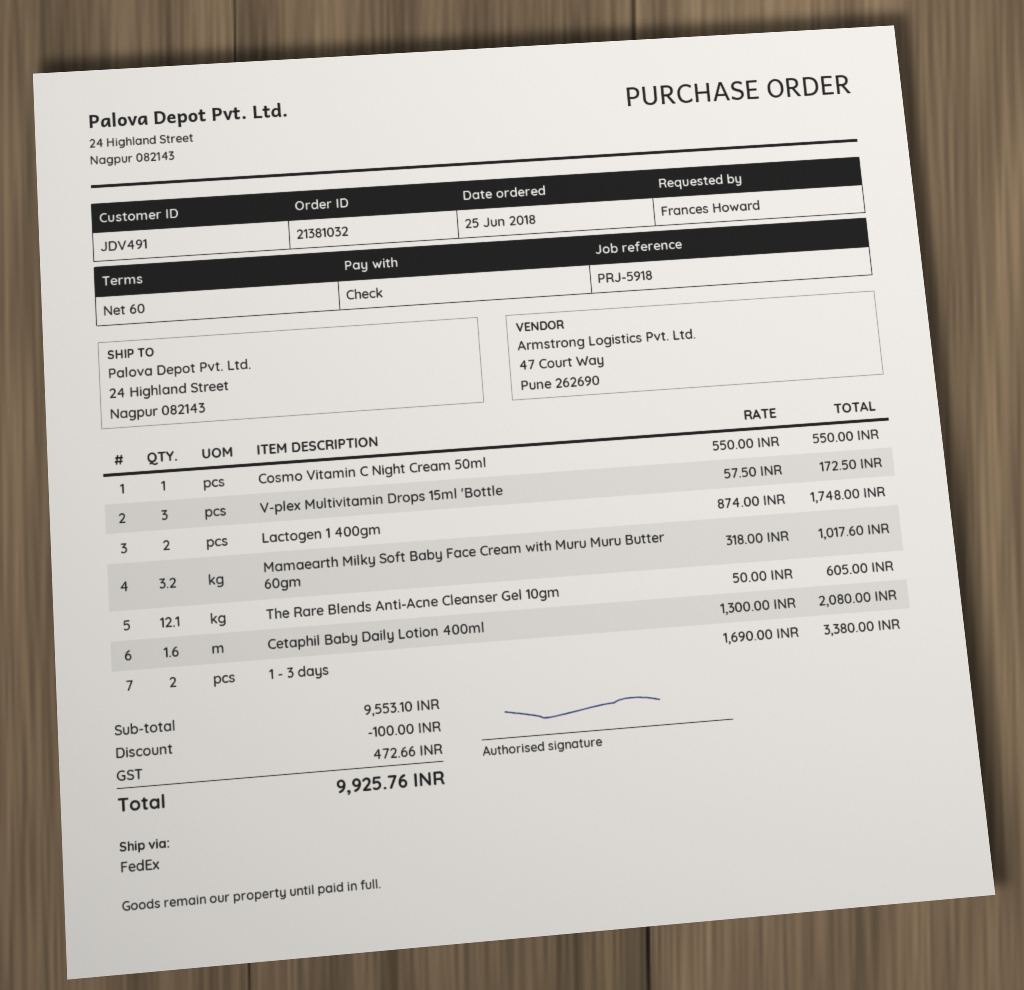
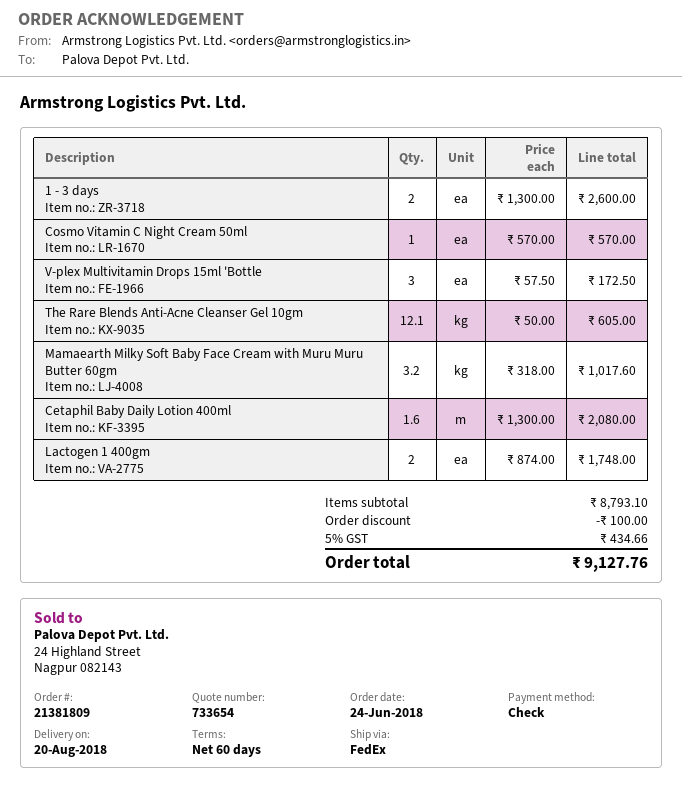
order number: 21381032 -> 21381809
order date: 2018-06-25 -> 2018-06-24
Cosmo Vitamin C Night Cream 50ml: 1 x 550.00 = 550.00 -> 1 x 570.00 = 570.00
1 - 3 days: 2 x 1690.00 = 3380.00 -> 2 x 1300.00 = 2600.00
subtotal: 9553.10 -> 8793.10
tax: 472.66 -> 434.66
total: 9925.76 -> 9127.76

